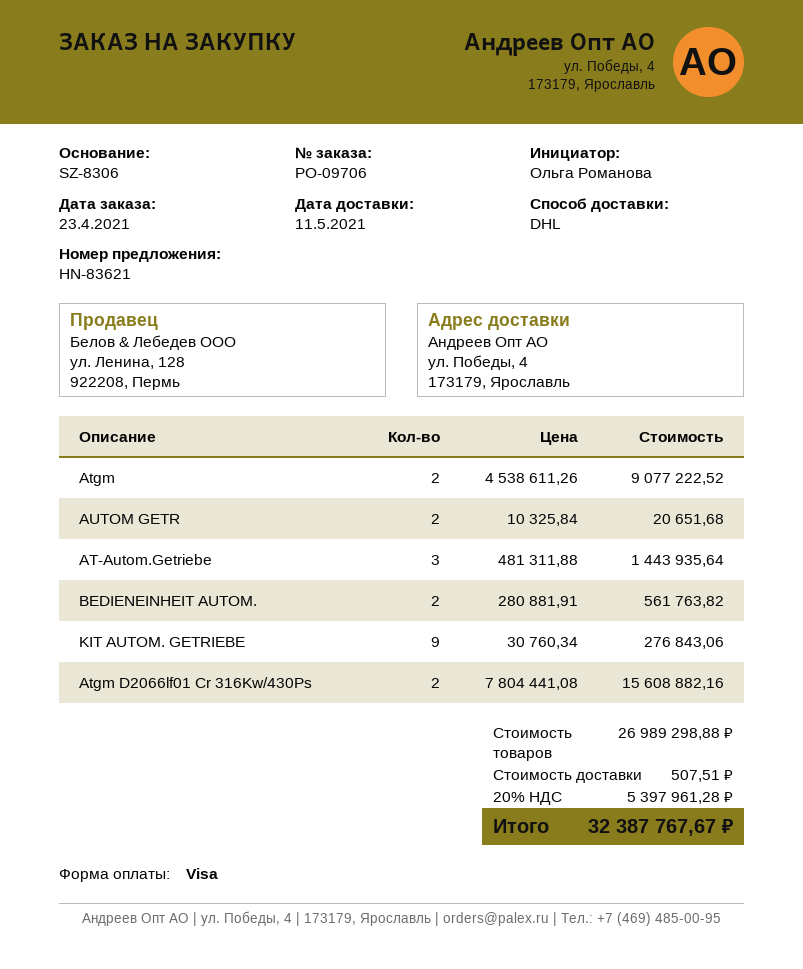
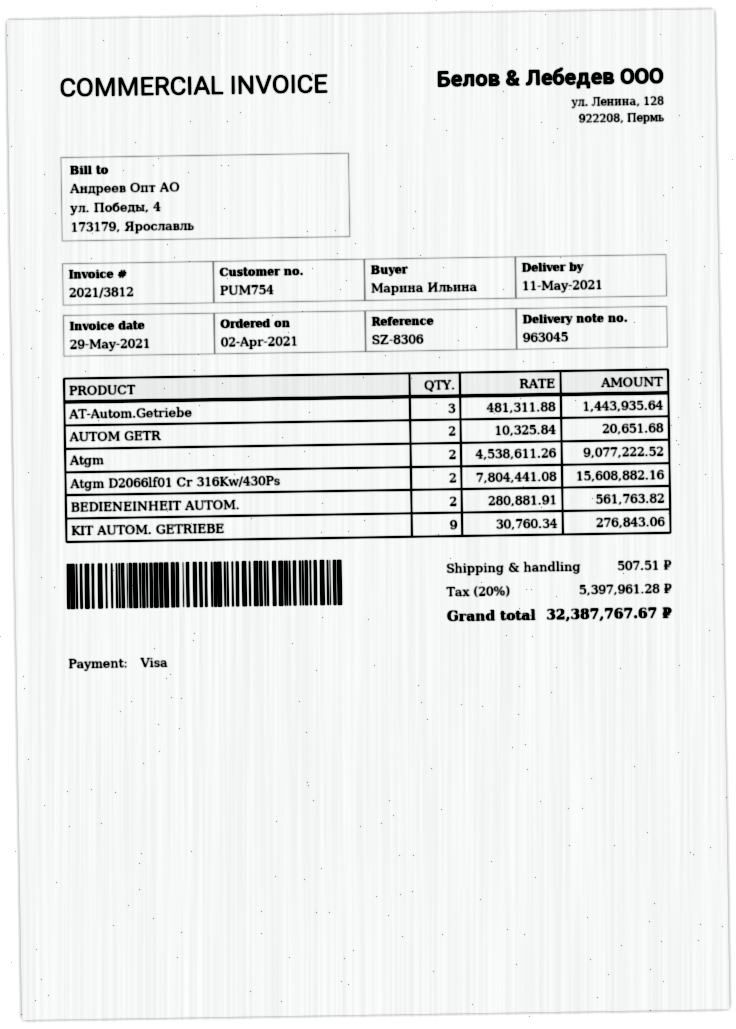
order date: 2021-04-23 -> 2021-04-02
ordered by: Ольга Романова -> Марина Ильина

